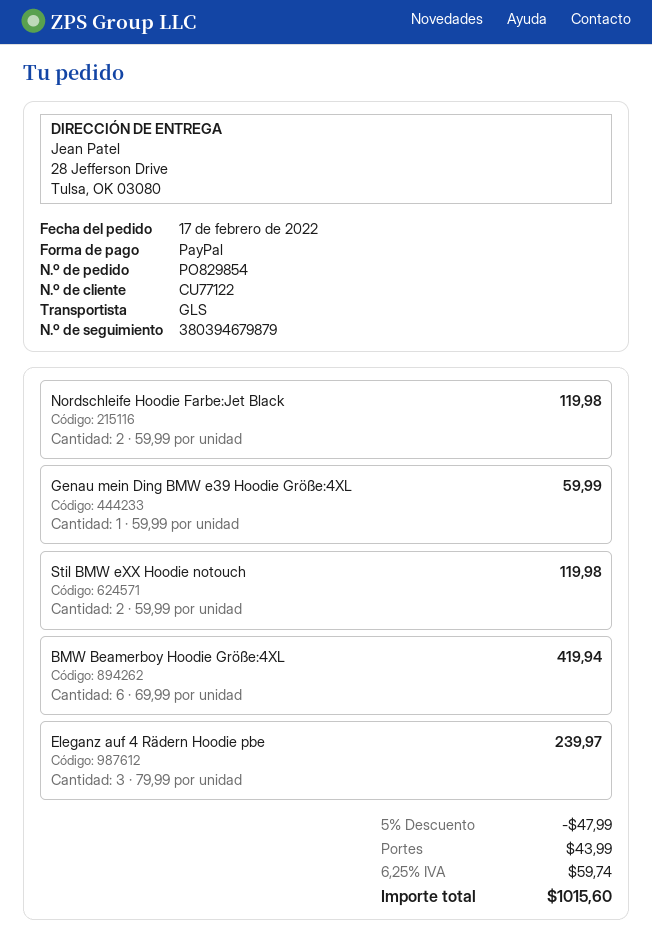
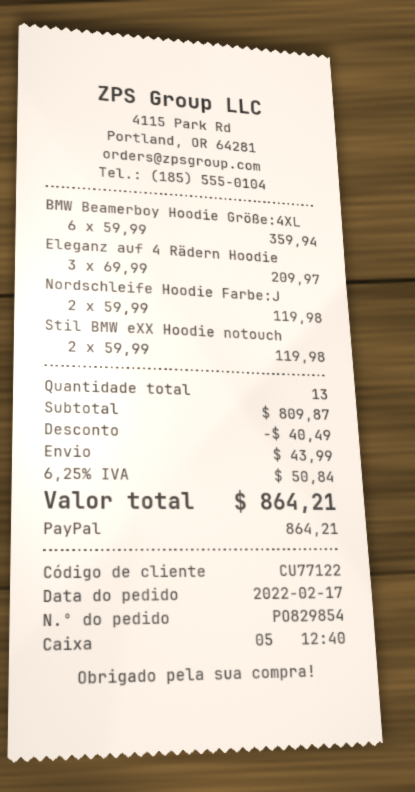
Genau mein Ding BMW e39 Hoodie Größe:4XL: 1 x 59.99 = 59.99 -> none
BMW Beamerboy Hoodie Größe:4XL: 6 x 69.99 = 419.94 -> 6 x 59.99 = 359.94
Eleganz auf 4 Rädern Hoodie pbe: 3 x 79.99 = 239.97 -> 3 x 69.99 = 209.97
discount: 47.99 -> 40.49
tax: 6.25% = 59.74 -> 6.25% = 50.84
total: 1015.60 -> 864.21

